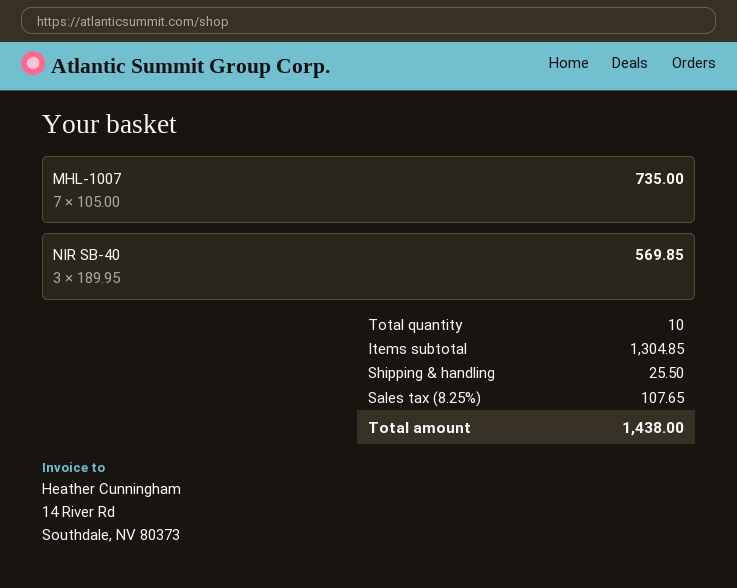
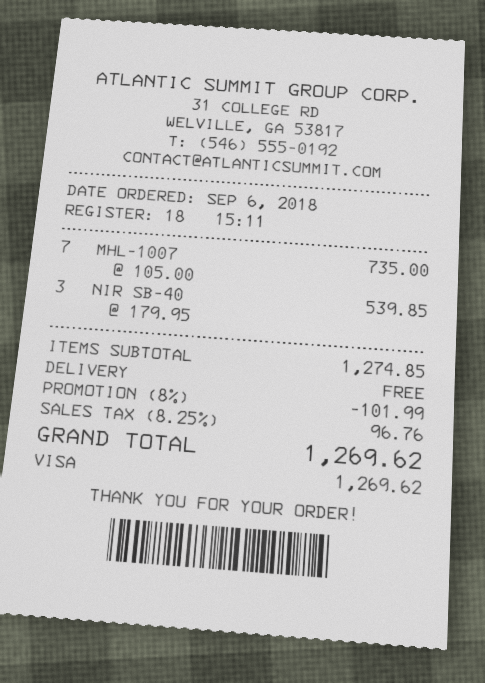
NIR SB-40: 3 x 189.95 = 569.85 -> 3 x 179.95 = 539.85
subtotal: 1304.85 -> 1274.85
discount: none -> 8% = 101.99
shipping: 25.50 -> 0.00
tax: 8.25% = 107.65 -> 8.25% = 96.76
total: 1438.00 -> 1269.62

